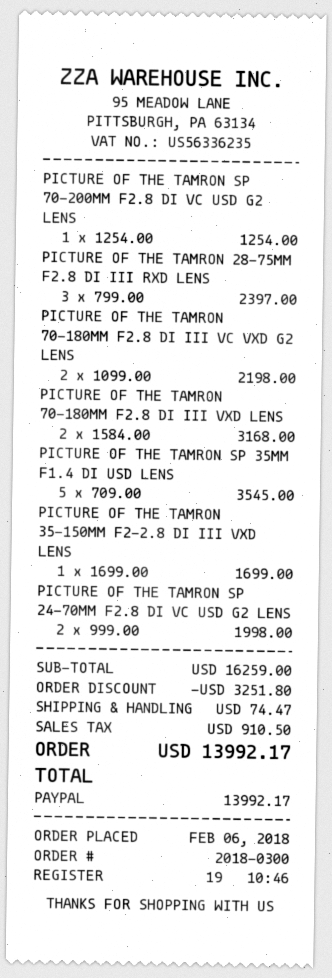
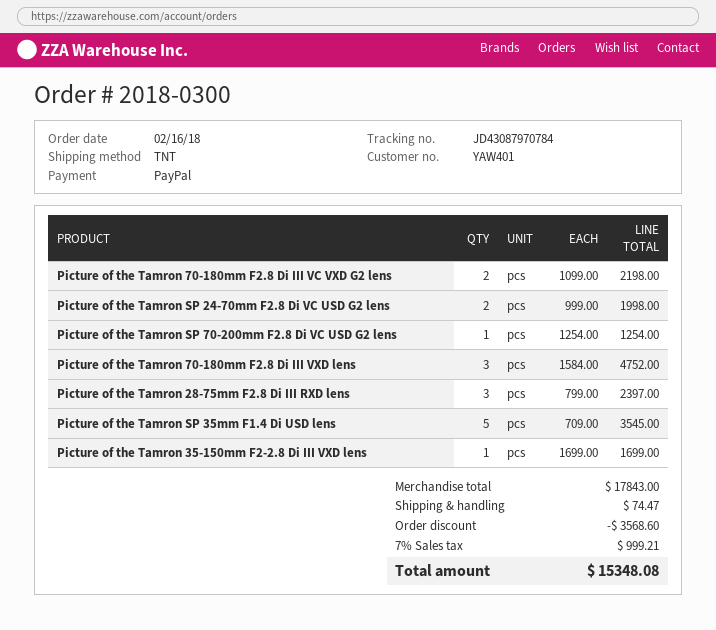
order date: 2018-02-06 -> 2018-02-16
PICTURE OF THE TAMRON 70-180MM F2.8 DI III VXD LENS: 2 x 1584.00 = 3168.00 -> 3 x 1584.00 = 4752.00
subtotal: 16259.00 -> 17843.00
discount: 3251.80 -> 3568.60
tax: 910.50 -> 999.21
total: 13992.17 -> 15348.08

